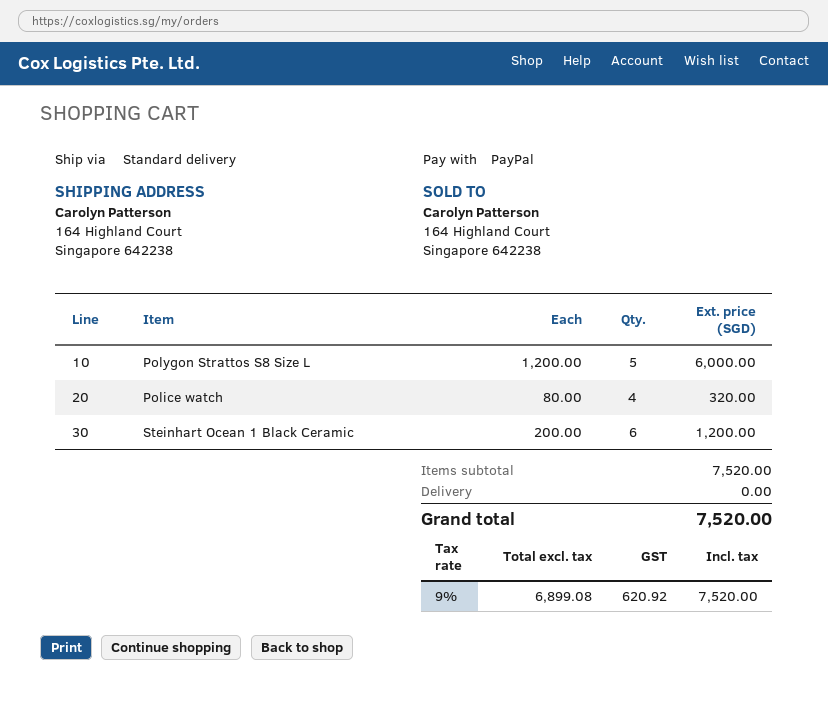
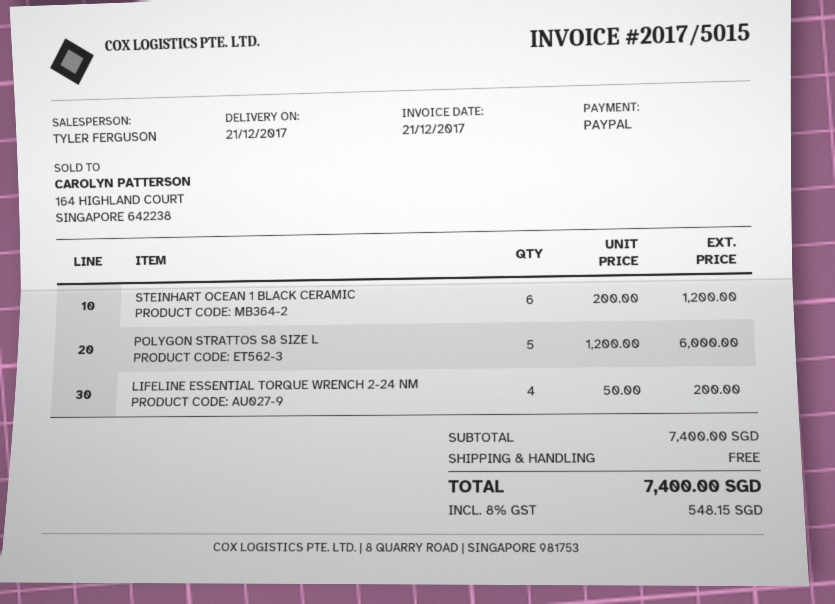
Police watch: 4 x 80.00 = 320.00 -> none
LIFELINE ESSENTIAL TORQUE WRENCH 2-24 NM: none -> 4 x 50.00 = 200.00
subtotal: 7520.00 -> 7400.00
tax: 9% = 620.92 -> 8% = 548.15
total: 7520.00 -> 7400.00

